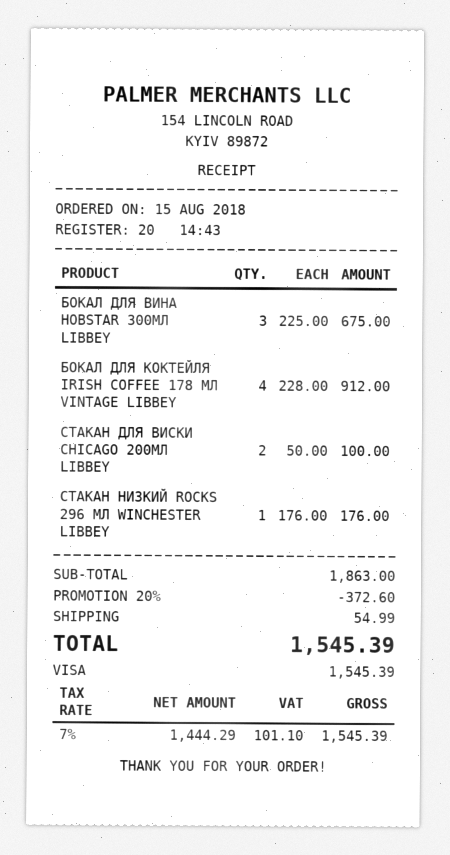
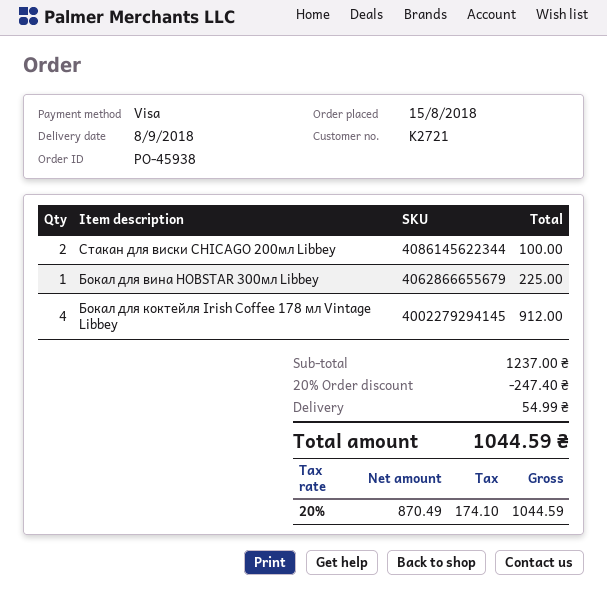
БОКАЛ ДЛЯ ВИНА HOBSTAR 300МЛ LIBBEY: 3 for 675.00 -> 1 for 225.00
СТАКАН НИЗКИЙ ROCKS 296 МЛ WINCHESTER LIBBEY: 1 for 176.00 -> none
subtotal: 1863.00 -> 1237.00
discount: 20% = 372.60 -> 20% = 247.40
net: 1444.29 -> 870.49
tax: 7% = 101.10 -> 20% = 174.10
total: 1545.39 -> 1044.59

